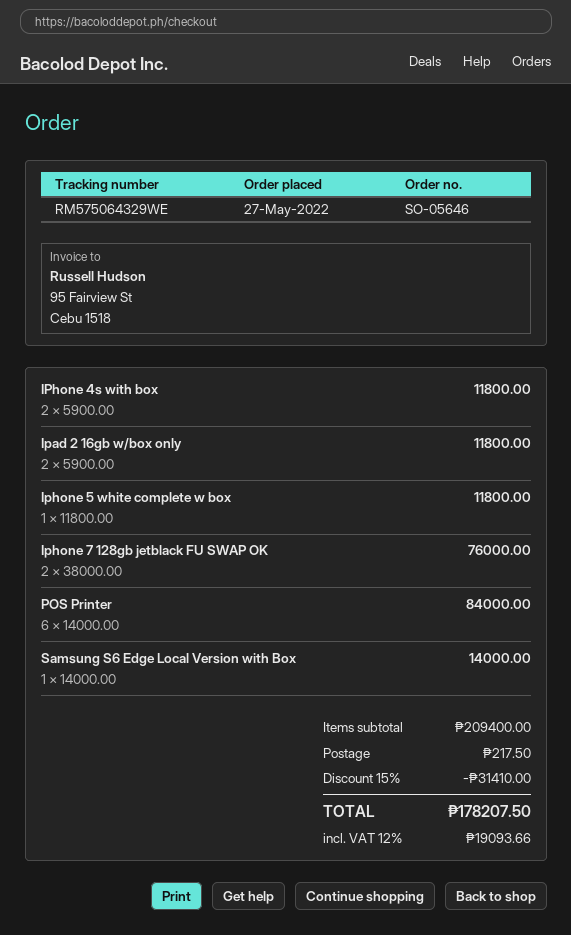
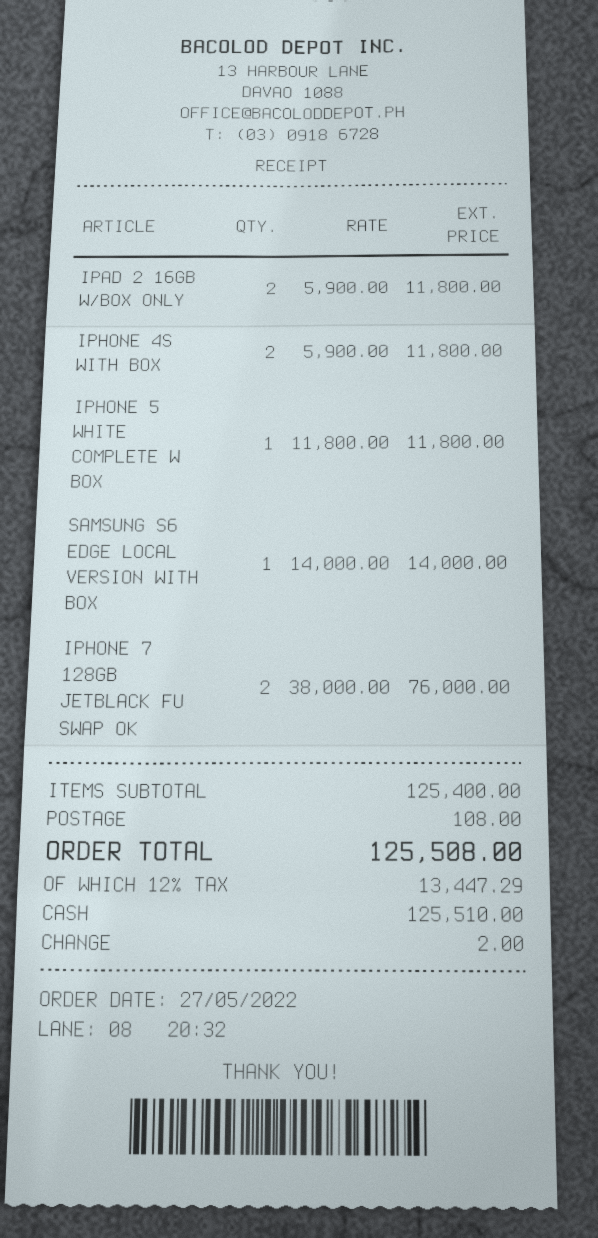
POS Printer: 6 x 14000.00 = 84000.00 -> none
subtotal: 209400.00 -> 125400.00
discount: 15% = 31410.00 -> none
shipping: 217.50 -> 108.00
tax: 12% = 19093.66 -> 12% = 13447.29
total: 178207.50 -> 125508.00

